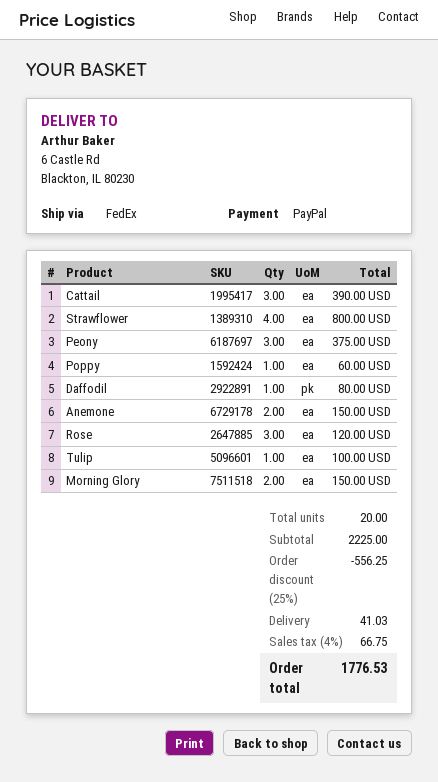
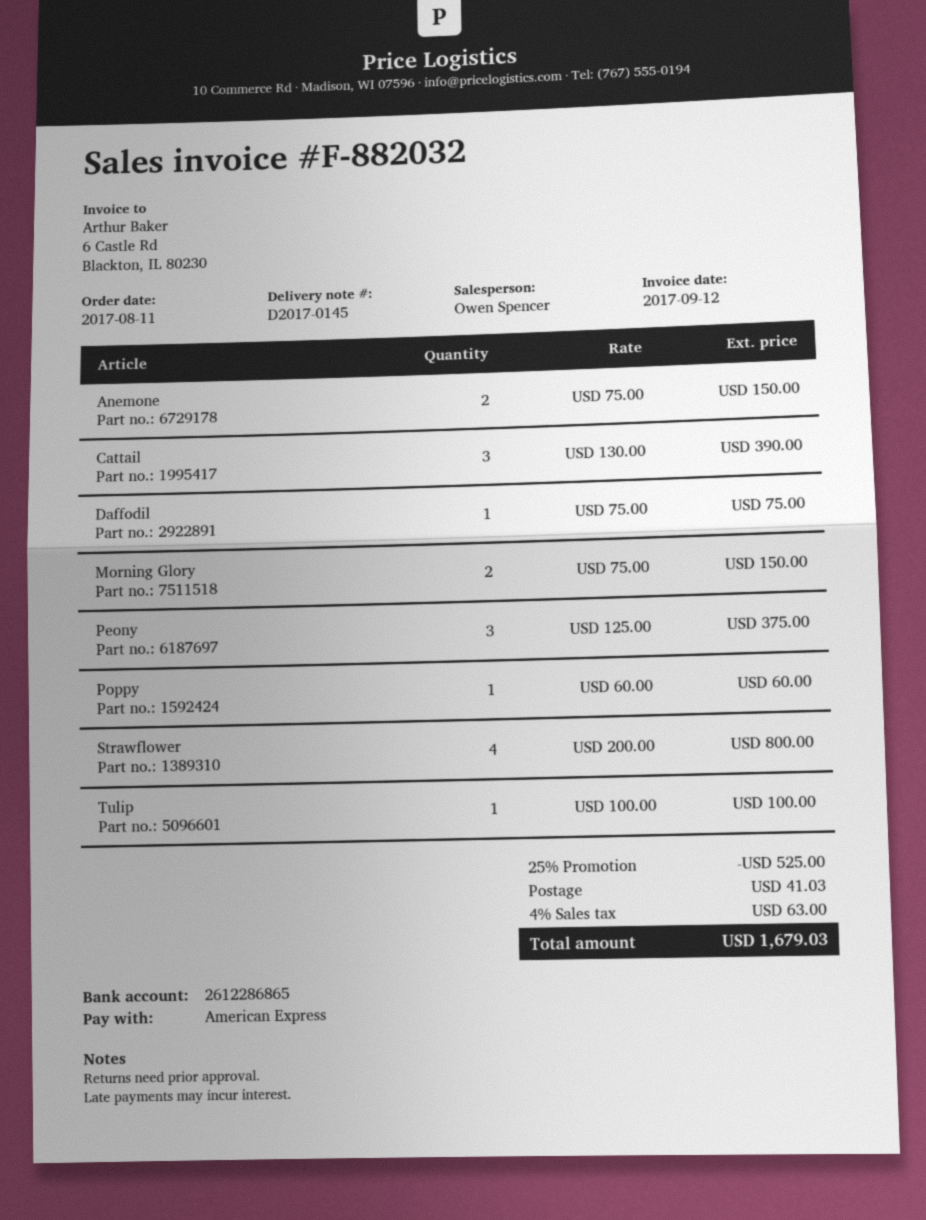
payment method: PayPal -> American Express
Daffodil: 1 for 80.00 -> 1 for 75.00
Rose: 3 for 120.00 -> none
discount: 25% = 556.25 -> 25% = 525.00
tax: 4% = 66.75 -> 4% = 63.00
total: 1776.53 -> 1679.03

